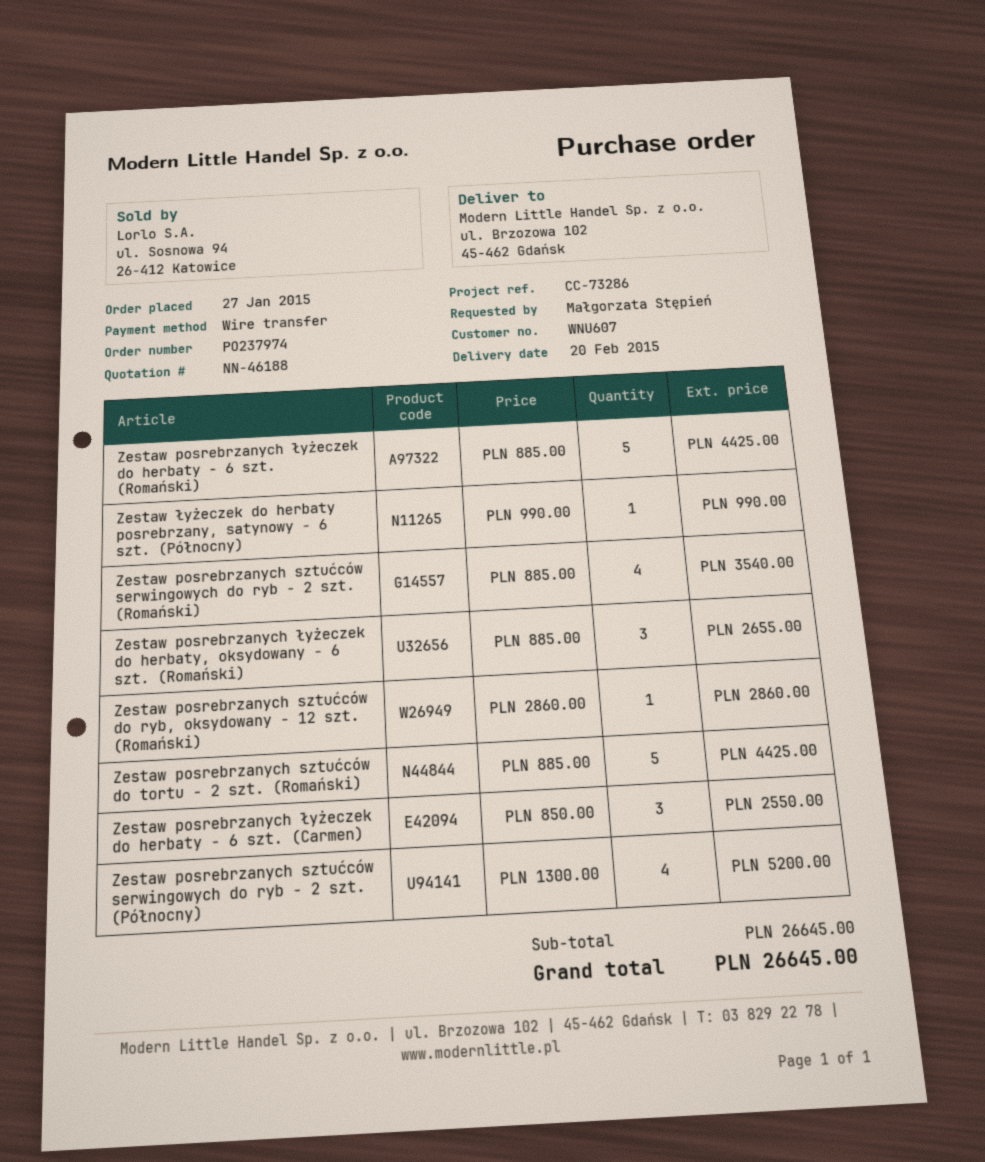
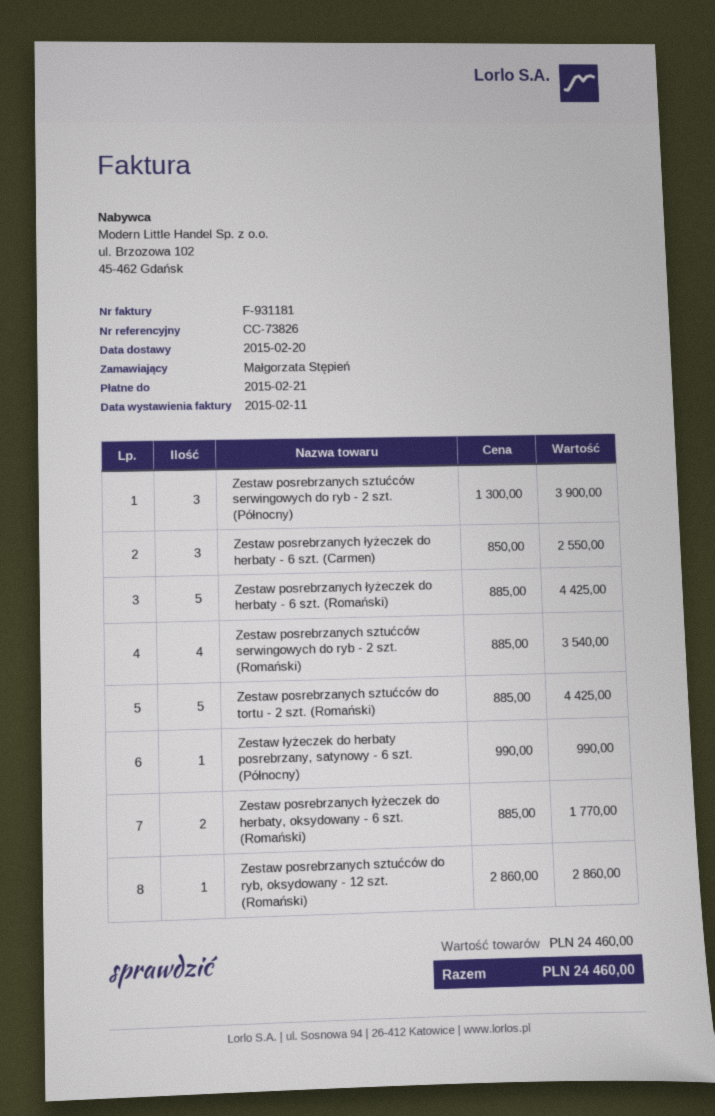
reference: CC-73286 -> CC-73826
Zestaw posrebrzanych łyżeczek do herbaty, oksydowany - 6 szt. (Romański): 3 x 885.00 = 2655.00 -> 2 x 885.00 = 1770.00
Zestaw posrebrzanych sztućców serwingowych do ryb - 2 szt. (Północny): 4 x 1300.00 = 5200.00 -> 3 x 1300.00 = 3900.00
subtotal: 26645.00 -> 24460.00
total: 26645.00 -> 24460.00

